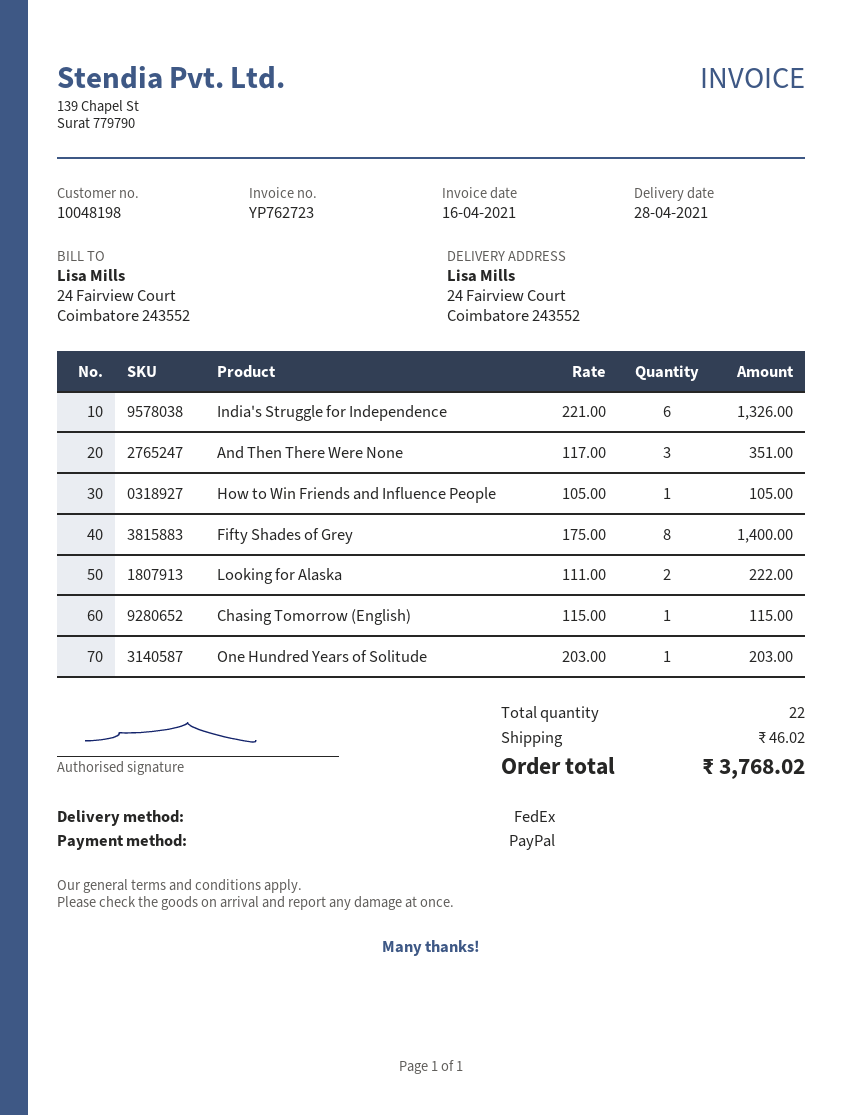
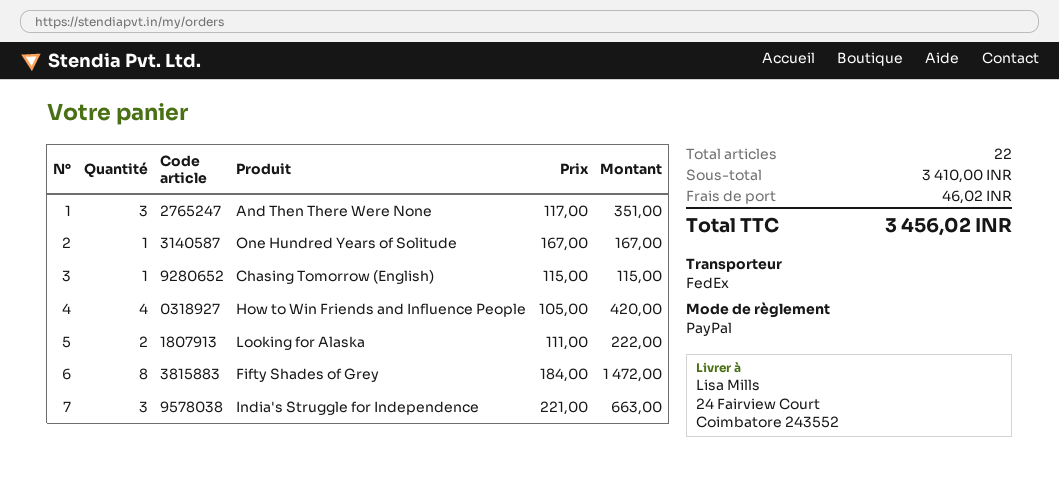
India's Struggle for Independence: 6 x 221.00 = 1326.00 -> 3 x 221.00 = 663.00
How to Win Friends and Influence People: 1 x 105.00 = 105.00 -> 4 x 105.00 = 420.00
Fifty Shades of Grey: 8 x 175.00 = 1400.00 -> 8 x 184.00 = 1472.00
One Hundred Years of Solitude: 1 x 203.00 = 203.00 -> 1 x 167.00 = 167.00
total: 3768.02 -> 3456.02

